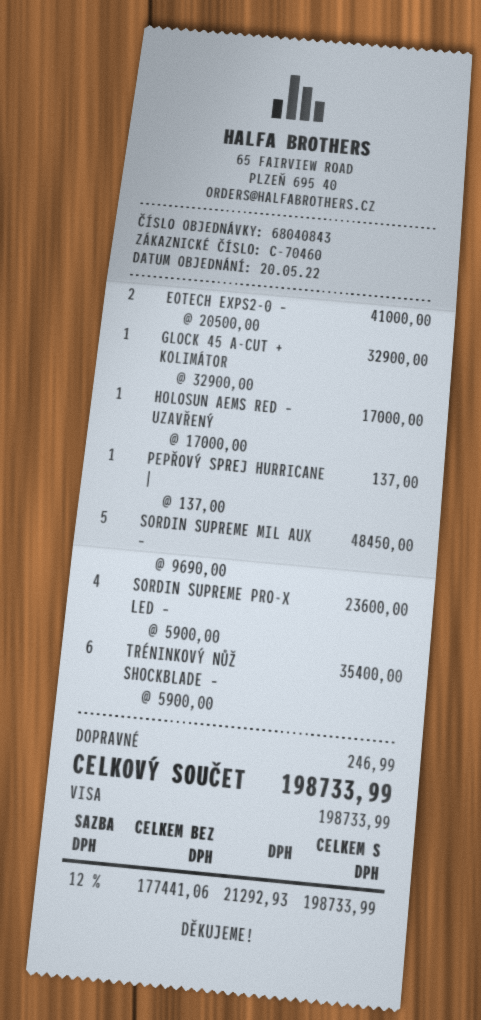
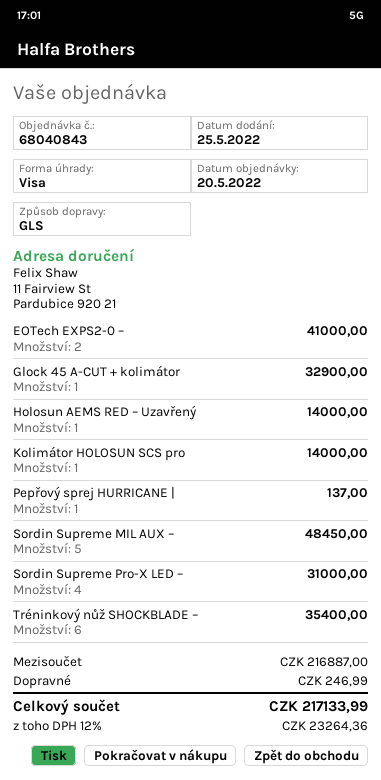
HOLOSUN AEMS RED – UZAVŘENÝ: 1 for 17000.00 -> 1 for 14000.00
SORDIN SUPREME PRO-X LED –: 4 for 23600.00 -> 4 for 31000.00
Kolimátor HOLOSUN SCS pro: none -> 1 for 14000.00
tax: 12% = 21292.93 -> 12% = 23264.36
total: 198733.99 -> 217133.99

